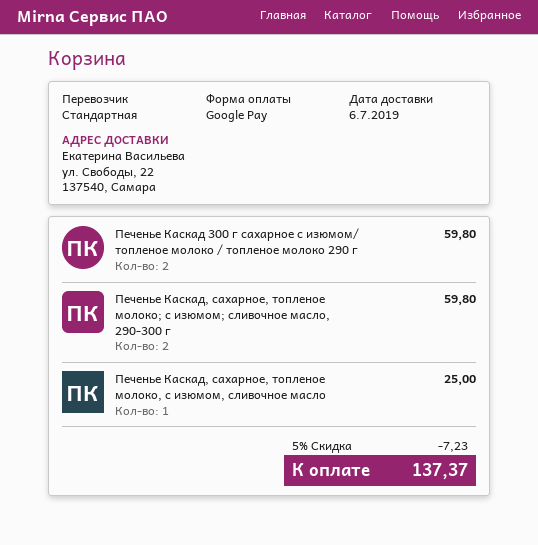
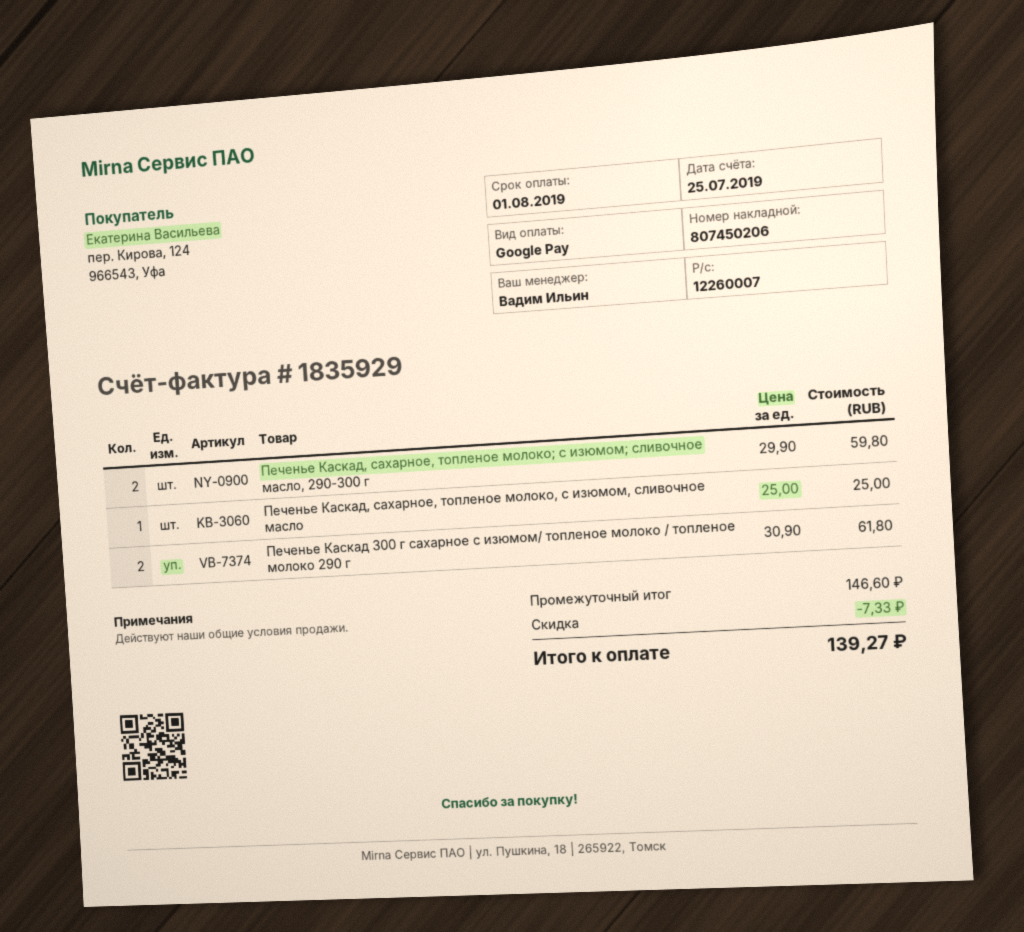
Печенье Каскад 300 г сахарное с изюмом/ топленое молоко / топленое молоко 290 г: 2 for 59.80 -> 2 for 61.80
discount: 7.23 -> 7.33
total: 137.37 -> 139.27

